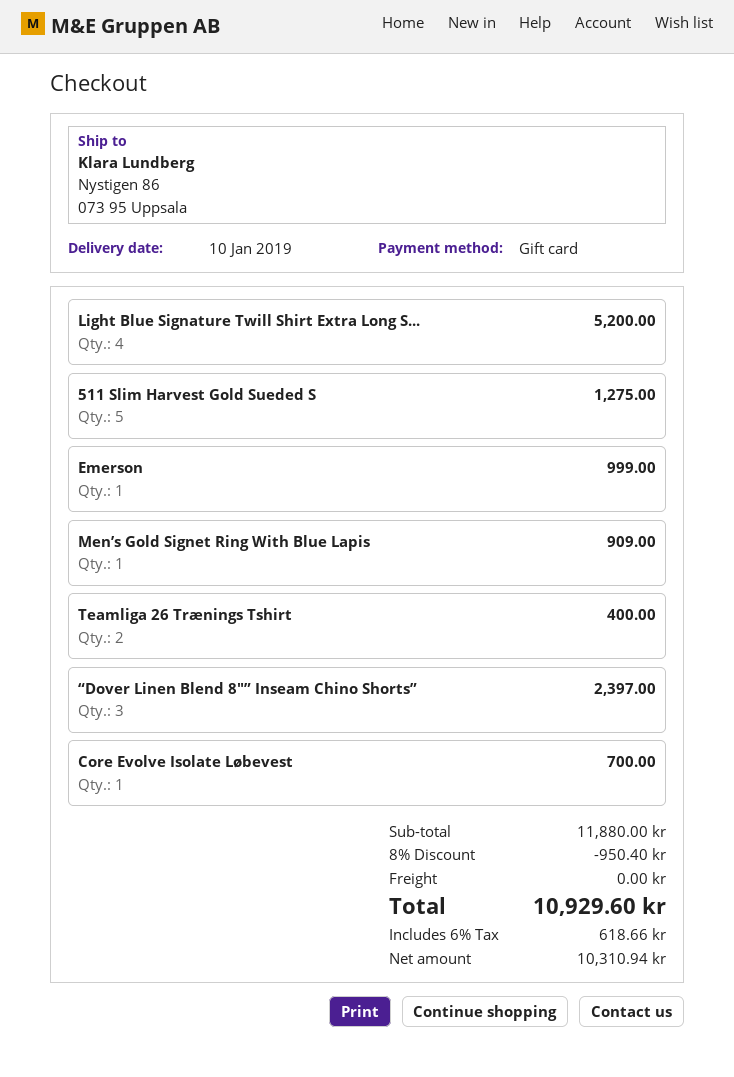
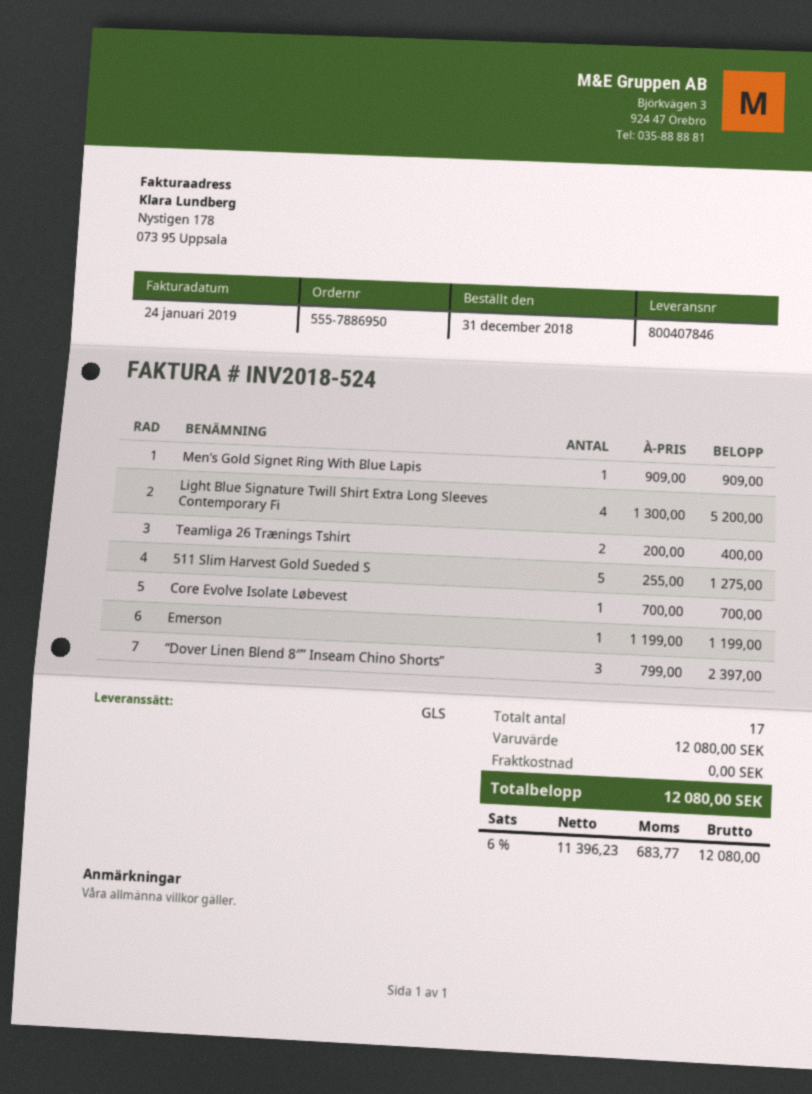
Emerson: 1 for 999.00 -> 1 for 1199.00
subtotal: 11880.00 -> 12080.00
discount: 8% = 950.40 -> none
net: 10310.94 -> 11396.23
tax: 6% = 618.66 -> 6% = 683.77
total: 10929.60 -> 12080.00

